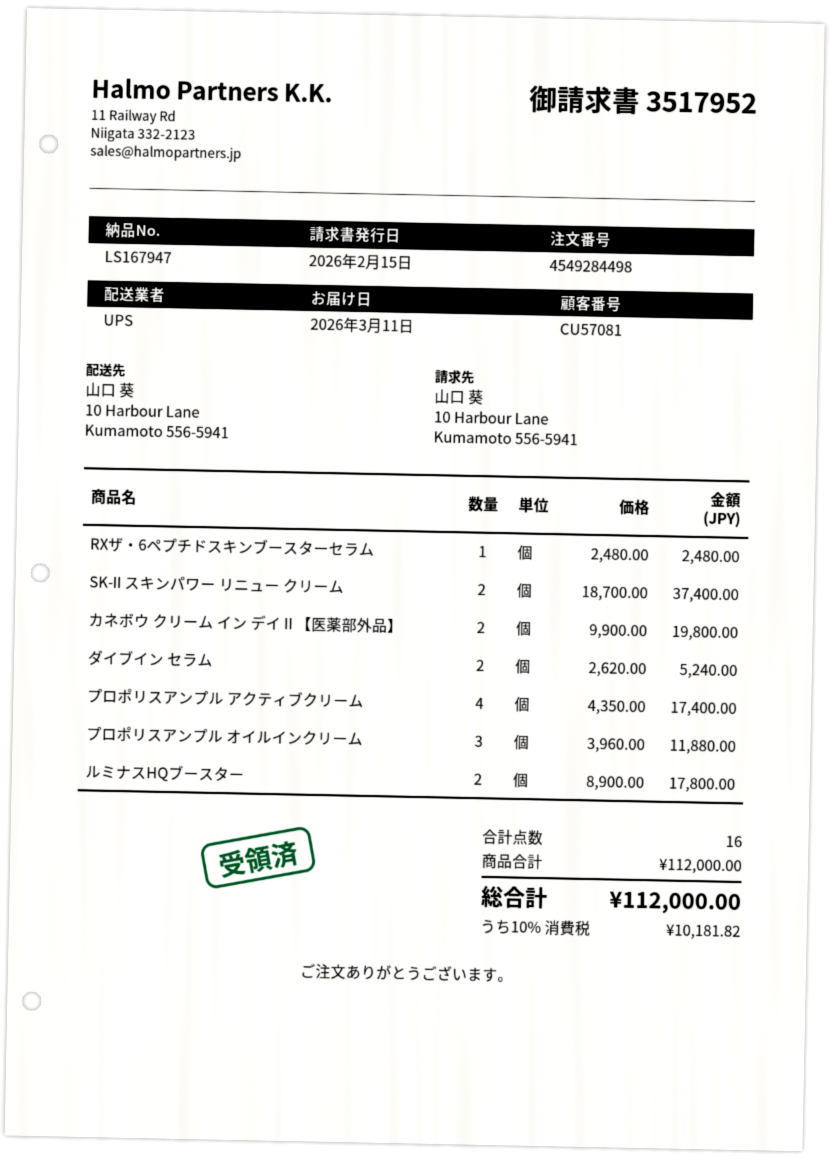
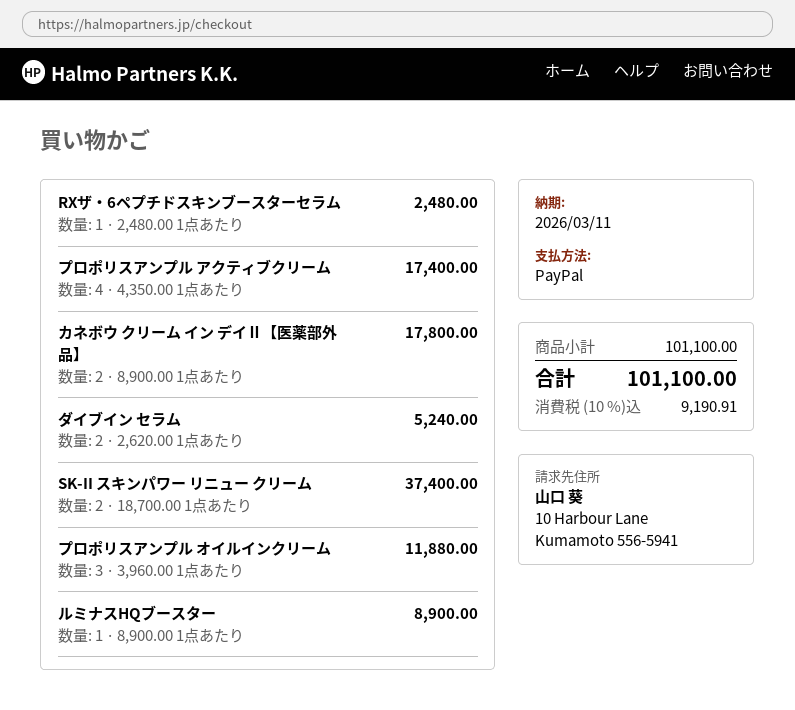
カネボウ クリーム イン デイⅡ【医薬部外品】: 2 x 9900.00 = 19800.00 -> 2 x 8900.00 = 17800.00
ルミナスHQブースター: 2 x 8900.00 = 17800.00 -> 1 x 8900.00 = 8900.00
subtotal: 112000.00 -> 101100.00
tax: 10% = 10181.82 -> 10% = 9190.91
total: 112000.00 -> 101100.00

